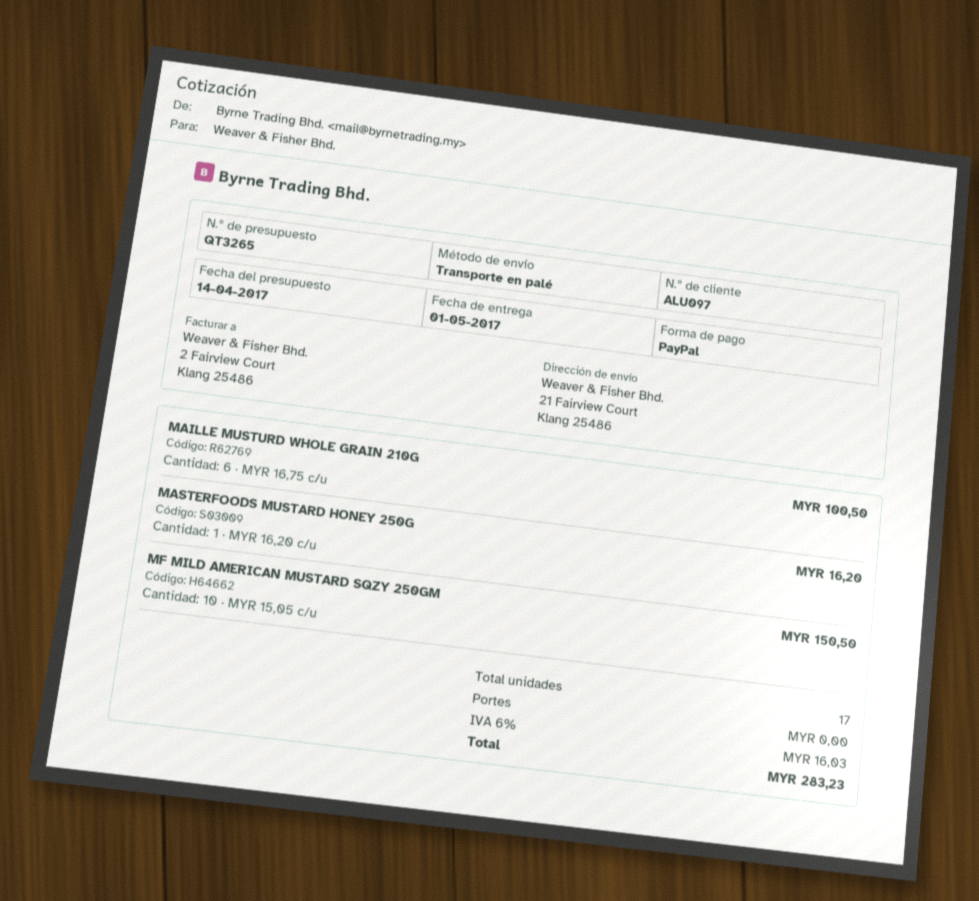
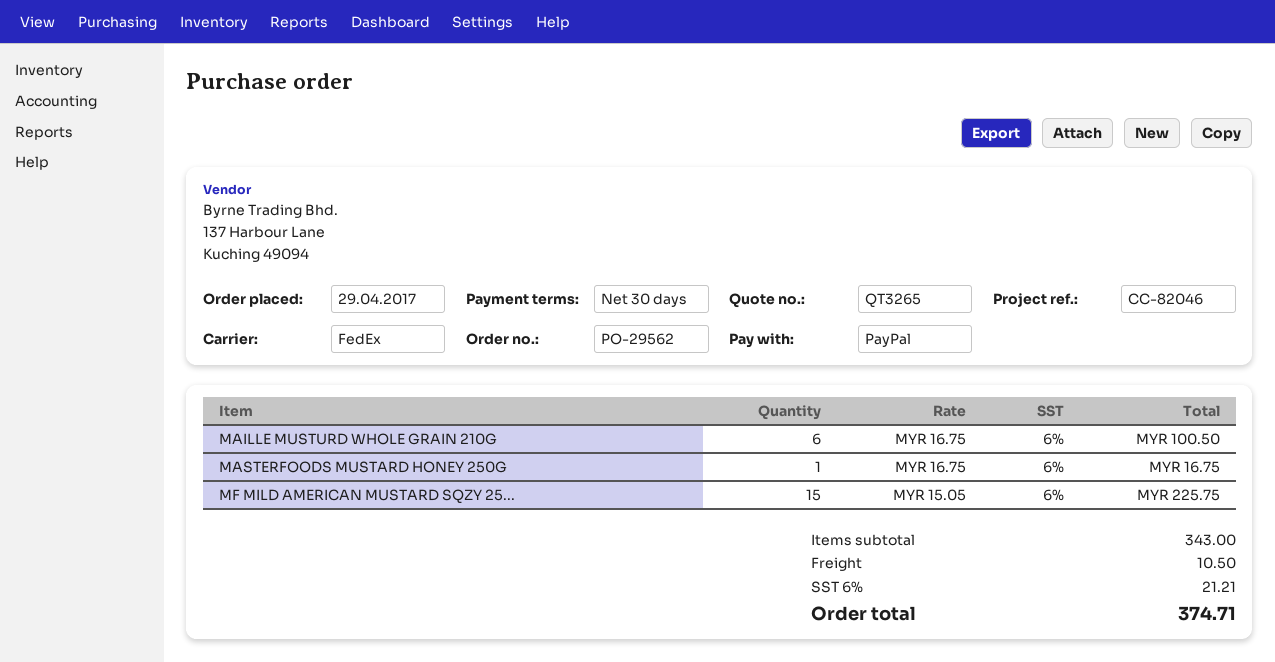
shipping method: pallet freight -> FedEx
MASTERFOODS MUSTARD HONEY 250G: 1 x 16.20 = 16.20 -> 1 x 16.75 = 16.75
MF MILD AMERICAN MUSTARD SQZY 250GM: 10 x 15.05 = 150.50 -> 15 x 15.05 = 225.75
shipping: 0.00 -> 10.50
tax: 6% = 16.03 -> 6% = 21.21
total: 283.23 -> 374.71

